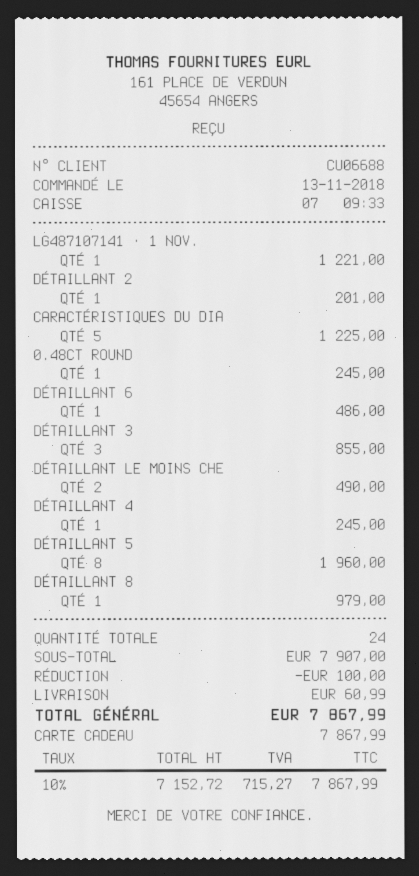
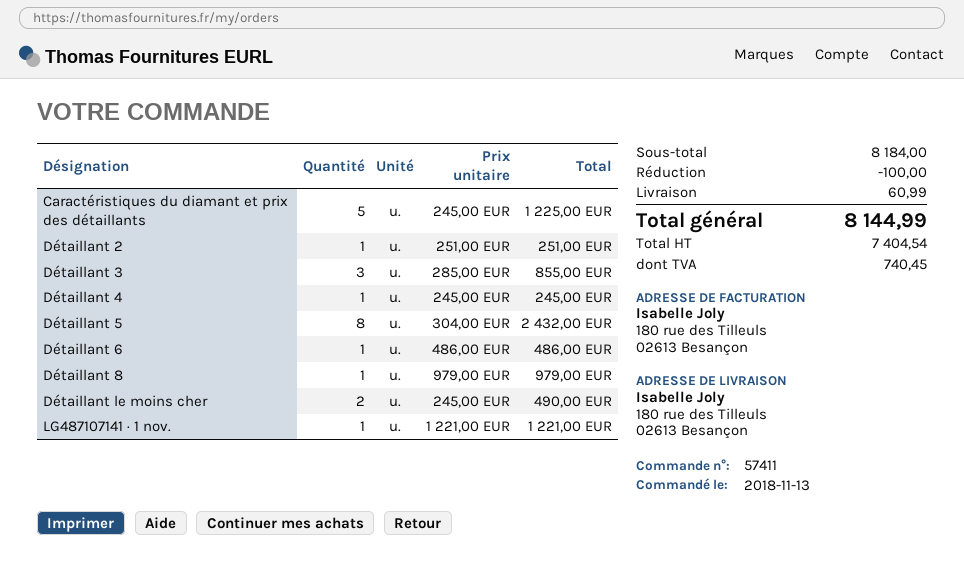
DÉTAILLANT 2: 1 for 201.00 -> 1 for 251.00
0.48CT ROUND: 1 for 245.00 -> none
DÉTAILLANT 5: 8 for 1960.00 -> 8 for 2432.00
subtotal: 7907.00 -> 8184.00
net: 7152.72 -> 7404.54
tax: 715.27 -> 740.45
total: 7867.99 -> 8144.99

